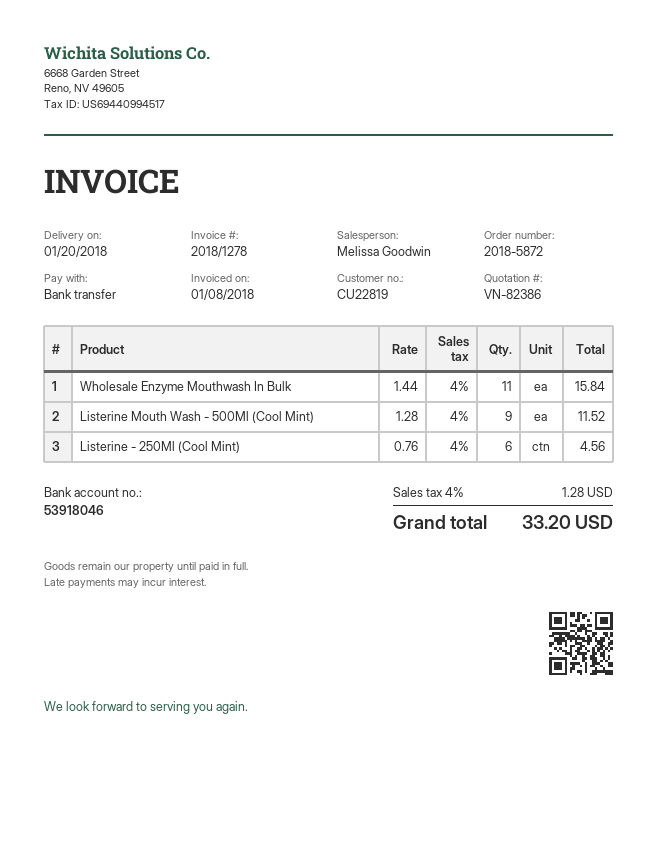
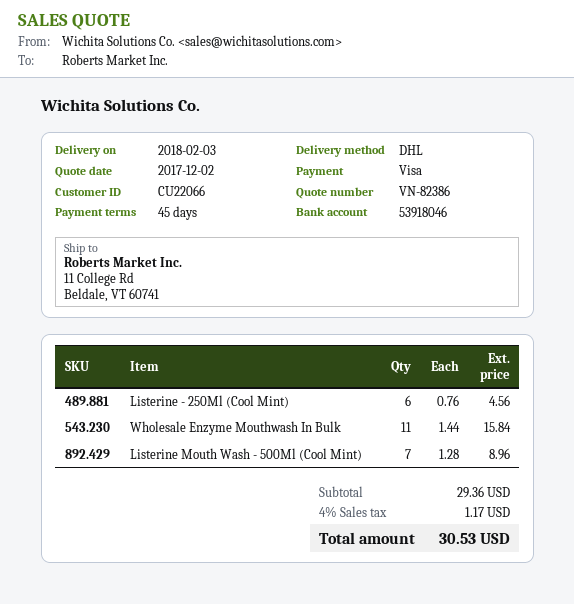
delivery date: 2018-01-20 -> 2018-02-03
customer number: CU22819 -> CU22066
payment method: bank transfer -> Visa
Listerine Mouth Wash - 500Ml (Cool Mint): 9 x 1.28 = 11.52 -> 7 x 1.28 = 8.96
tax: 4% = 1.28 -> 4% = 1.17
total: 33.20 -> 30.53

